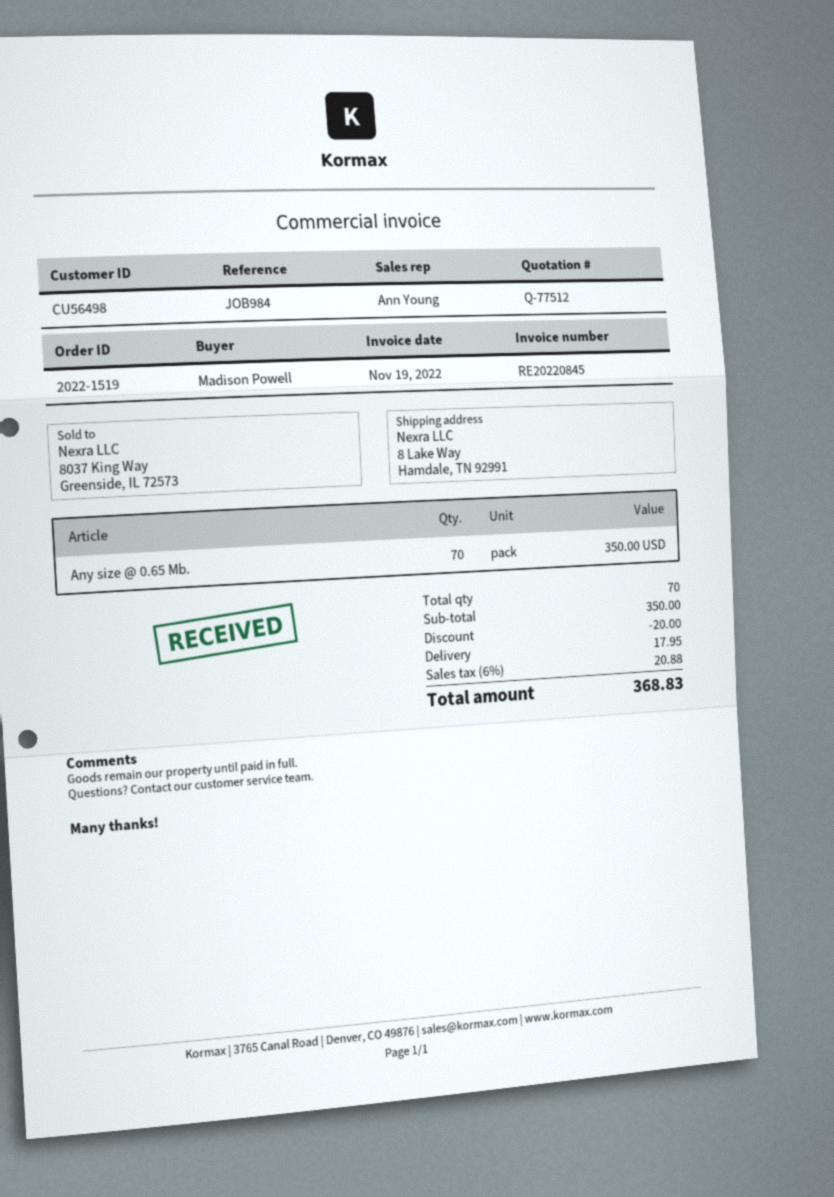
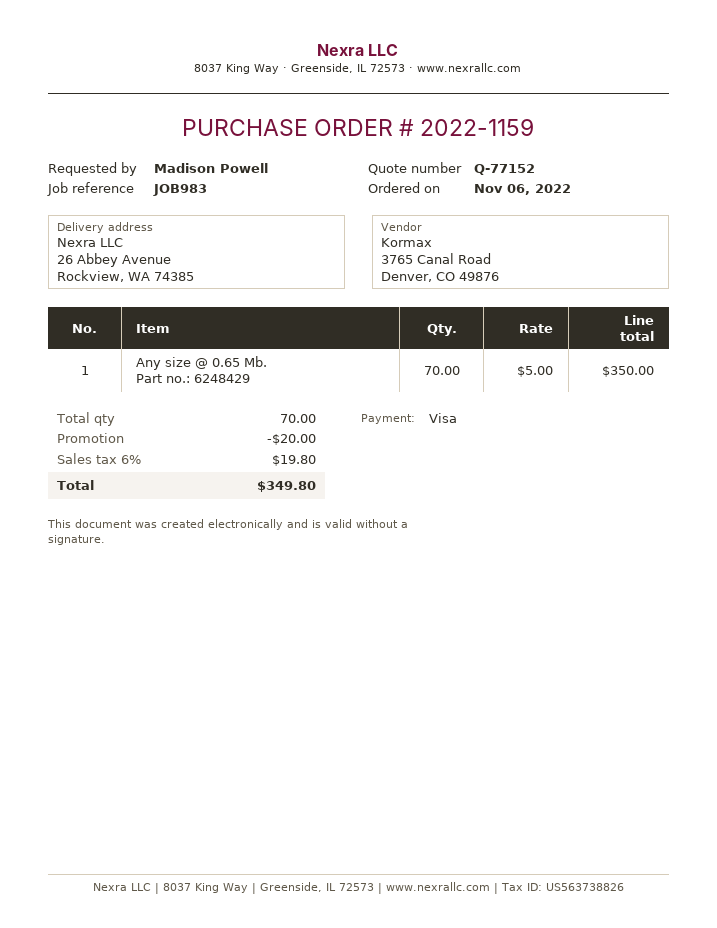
quote number: Q-77512 -> Q-77152
order number: 2022-1519 -> 2022-1159
reference: JOB984 -> JOB983
ship to: 8 Lake Way, Hamdale, TN 92991 -> 26 Abbey Avenue, Rockview, WA 74385
shipping: 17.95 -> none
tax: 6% = 20.88 -> 6% = 19.80
total: 368.83 -> 349.80

